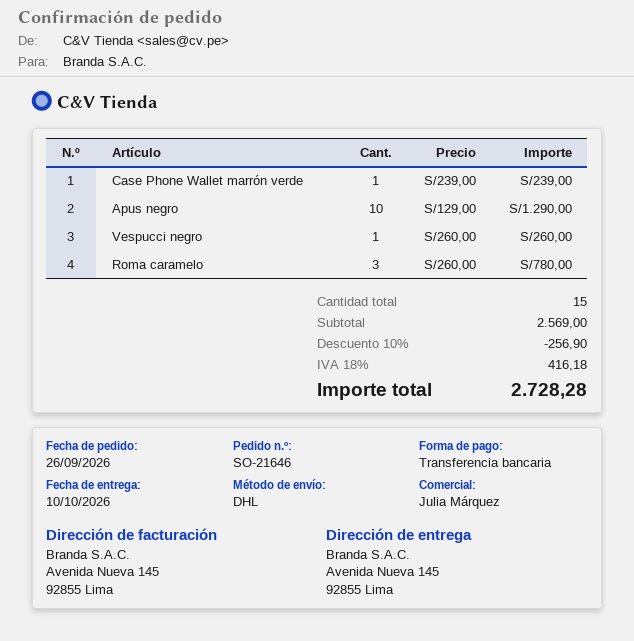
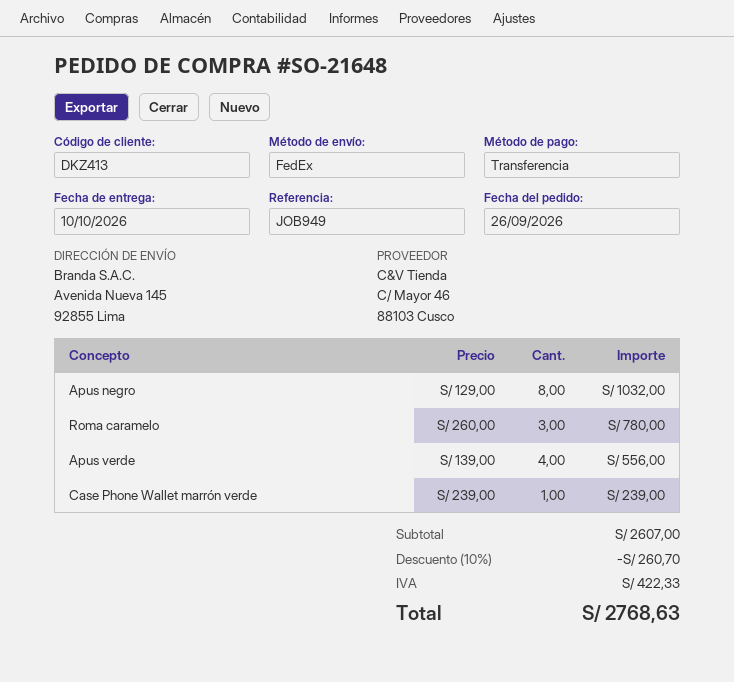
order number: SO-21646 -> SO-21648
shipping method: DHL -> FedEx
Apus negro: 10 x 129.00 = 1290.00 -> 8 x 129.00 = 1032.00
Vespucci negro: 1 x 260.00 = 260.00 -> none
Apus verde: none -> 4 x 139.00 = 556.00
subtotal: 2569.00 -> 2607.00
discount: 10% = 256.90 -> 10% = 260.70
tax: 416.18 -> 422.33
total: 2728.28 -> 2768.63

